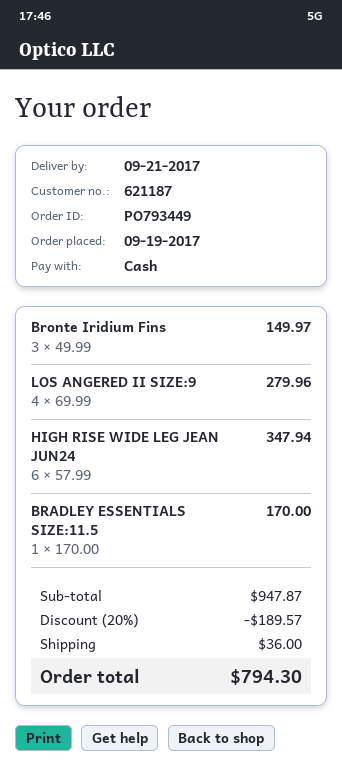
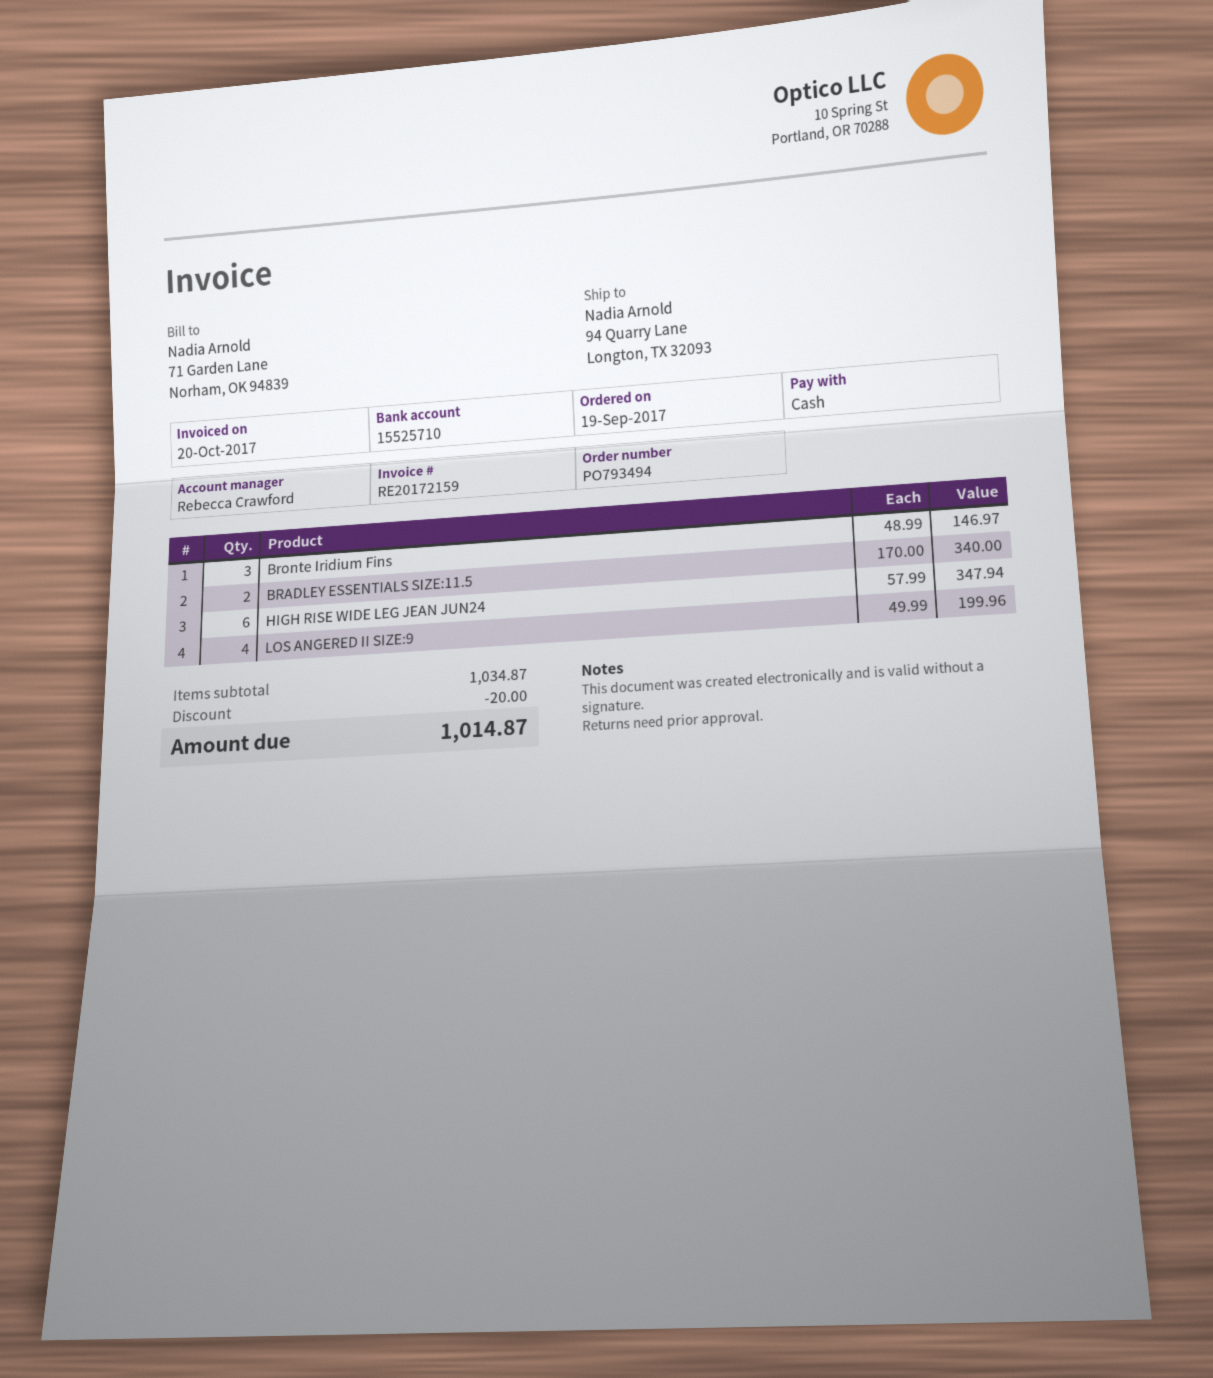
order number: PO793449 -> PO793494
Bronte Iridium Fins: 3 x 49.99 = 149.97 -> 3 x 48.99 = 146.97
LOS ANGERED II SIZE:9: 4 x 69.99 = 279.96 -> 4 x 49.99 = 199.96
BRADLEY ESSENTIALS SIZE:11.5: 1 x 170.00 = 170.00 -> 2 x 170.00 = 340.00
subtotal: 947.87 -> 1034.87
discount: 189.57 -> 20.00
shipping: 36.00 -> none
total: 794.30 -> 1014.87

